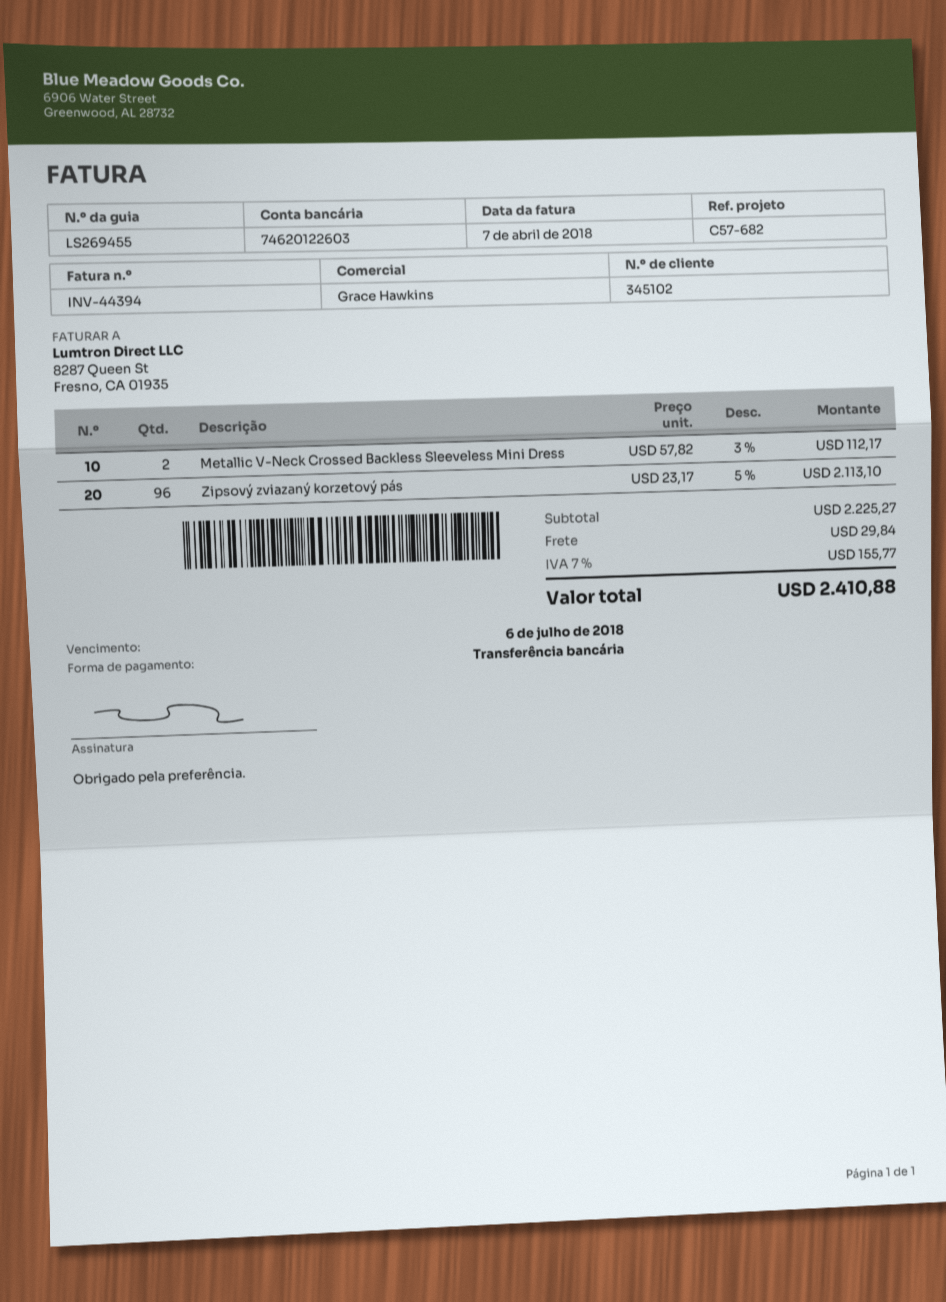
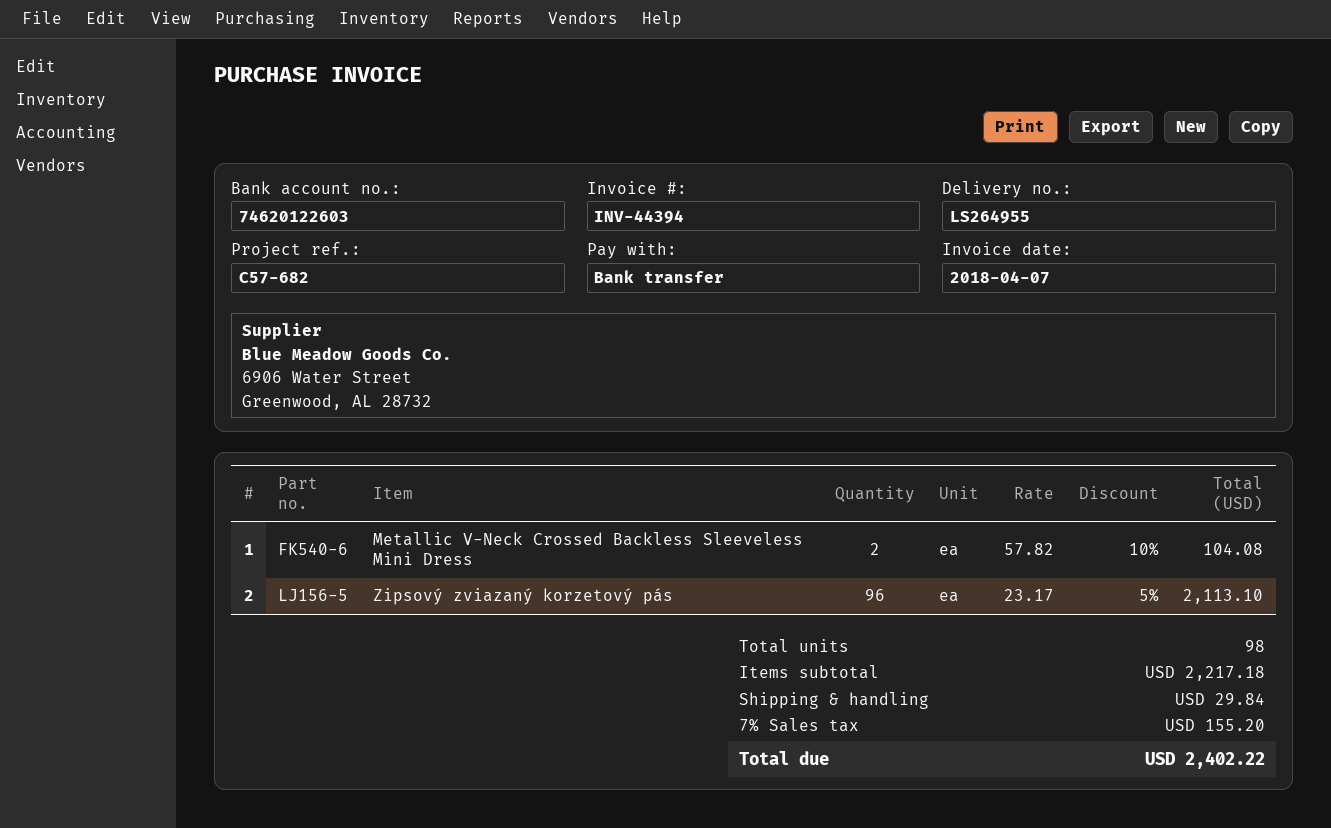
delivery note number: LS269455 -> LS264955
Metallic V-Neck Crossed Backless Sleeveless Mini Dress: 2 x 57.82 - 3% = 112.17 -> 2 x 57.82 - 10% = 104.08
subtotal: 2225.27 -> 2217.18
tax: 7% = 155.77 -> 7% = 155.20
total: 2410.88 -> 2402.22

